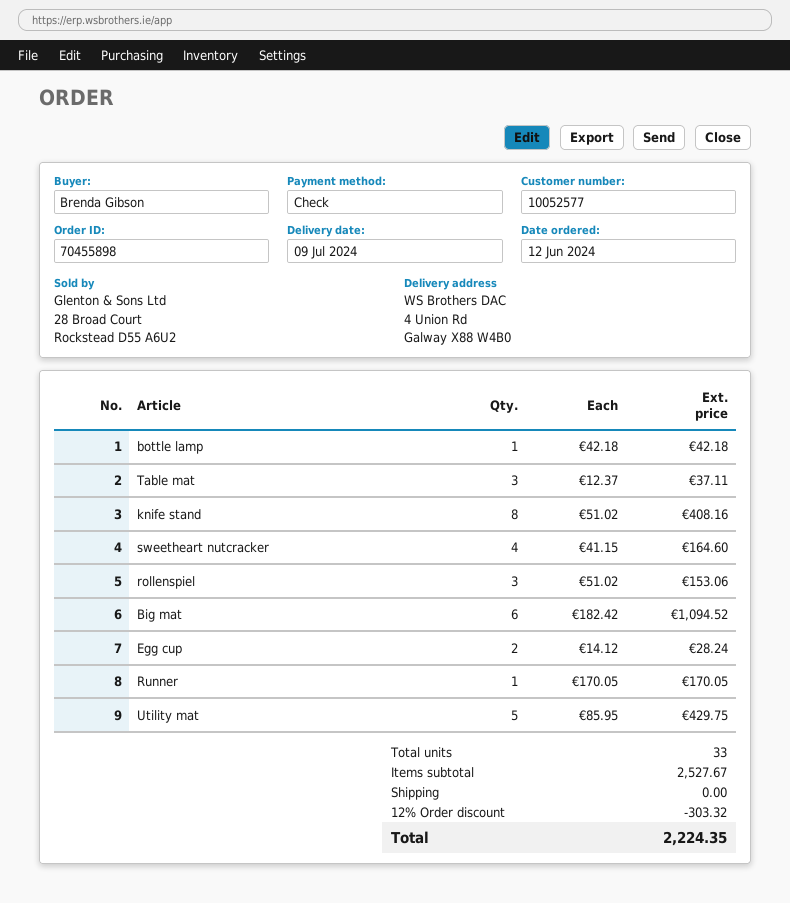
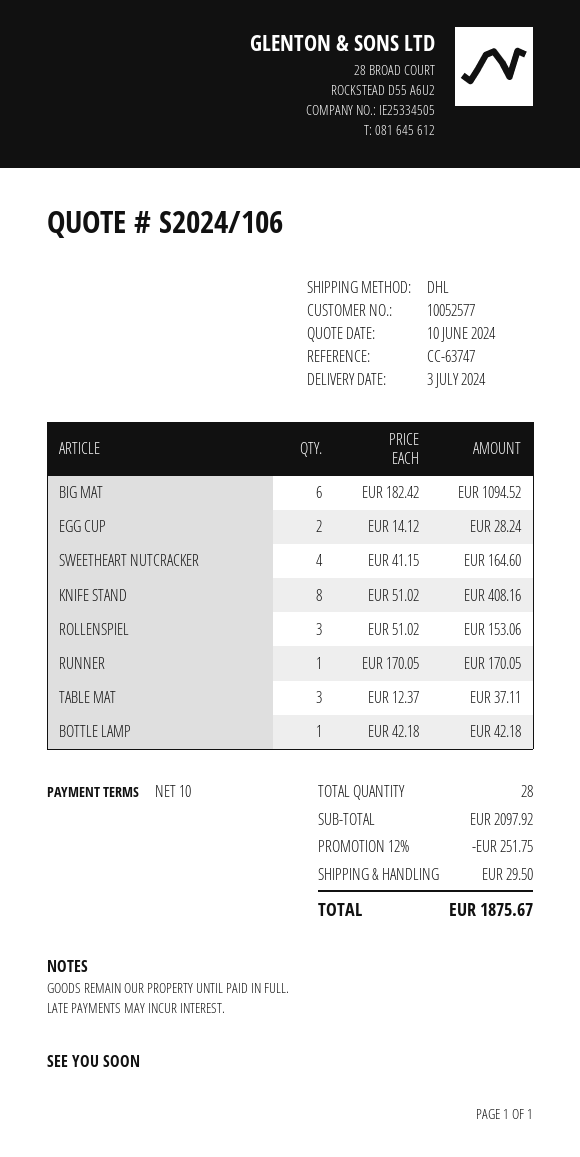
delivery date: 2024-07-09 -> 2024-07-03
Utility mat: 5 x 85.95 = 429.75 -> none
total quantity: 33 -> 28
subtotal: 2527.67 -> 2097.92
discount: 12% = 303.32 -> 12% = 251.75
shipping: 0.00 -> 29.50
total: 2224.35 -> 1875.67

